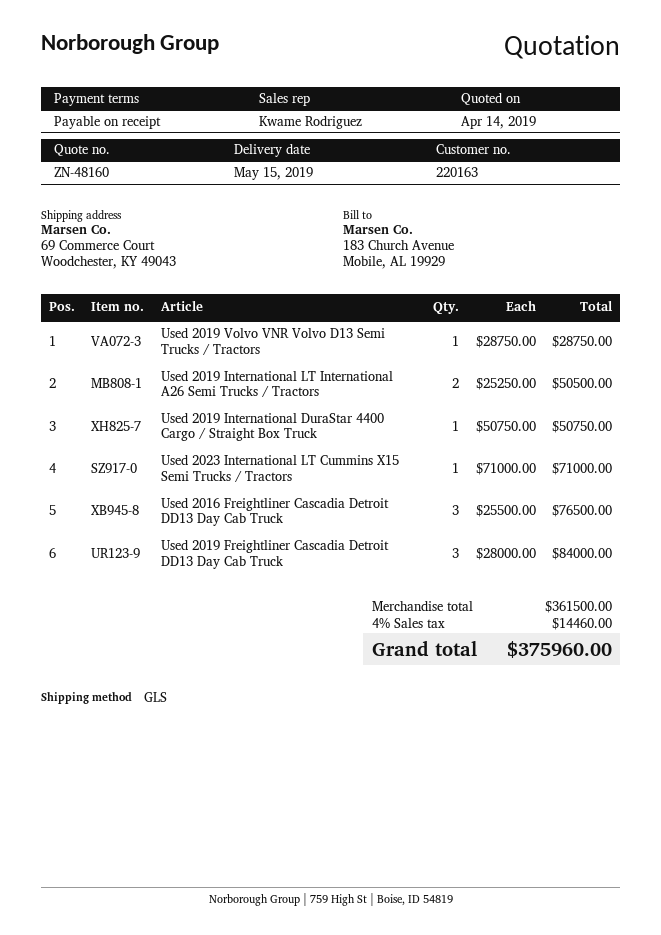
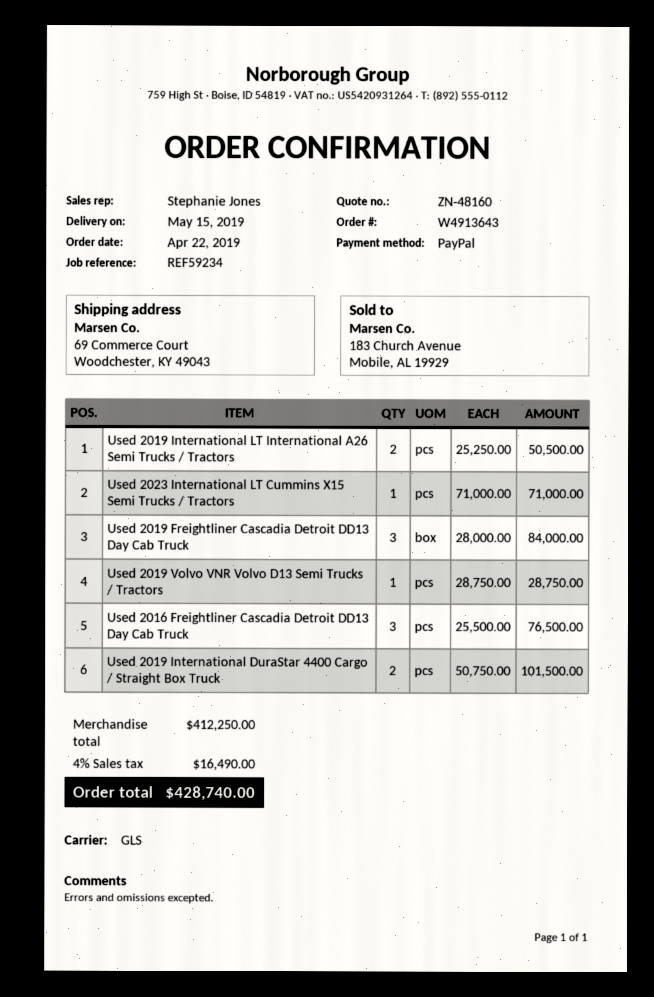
sales rep: Kwame Rodriguez -> Stephanie Jones
Used 2019 International DuraStar 4400 Cargo / Straight Box Truck: 1 x 50750.00 = 50750.00 -> 2 x 50750.00 = 101500.00
subtotal: 361500.00 -> 412250.00
tax: 4% = 14460.00 -> 4% = 16490.00
total: 375960.00 -> 428740.00

